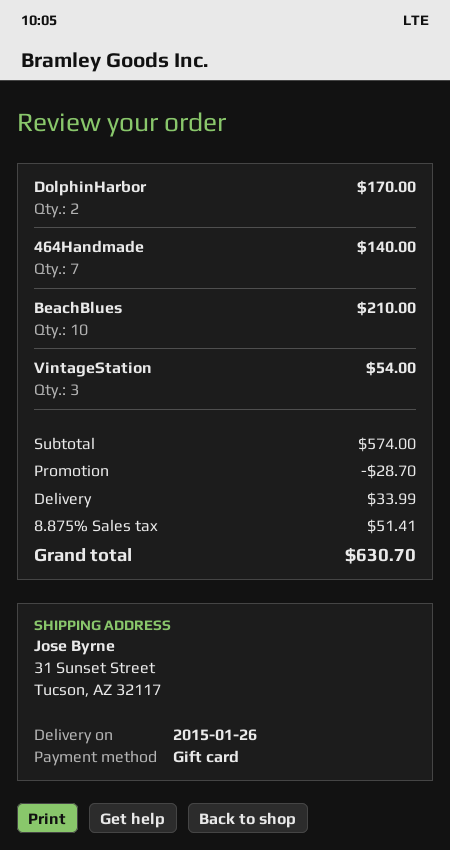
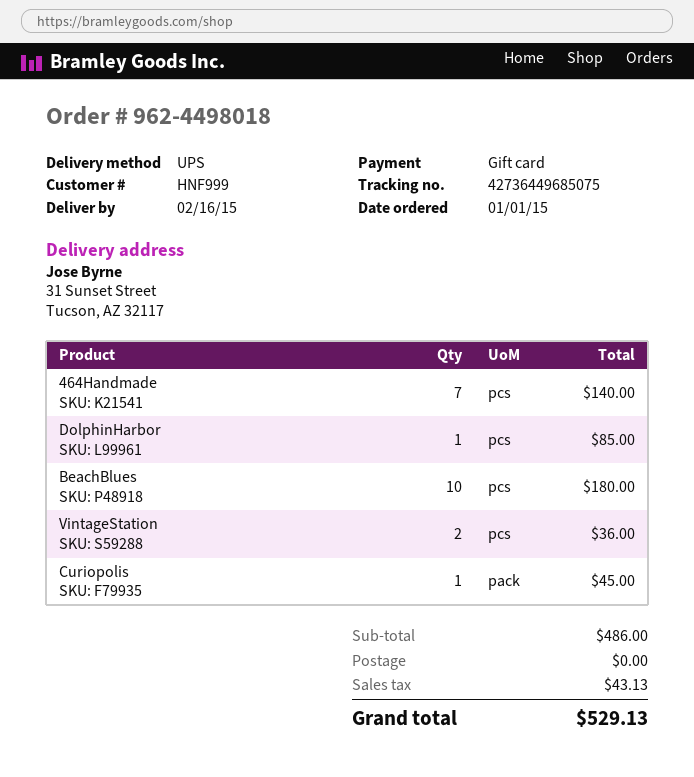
delivery date: 2015-01-26 -> 2015-02-16
DolphinHarbor: 2 for 170.00 -> 1 for 85.00
BeachBlues: 10 for 210.00 -> 10 for 180.00
VintageStation: 3 for 54.00 -> 2 for 36.00
Curiopolis: none -> 1 for 45.00
subtotal: 574.00 -> 486.00
discount: 28.70 -> none
shipping: 33.99 -> 0.00
tax: 51.41 -> 43.13
total: 630.70 -> 529.13

